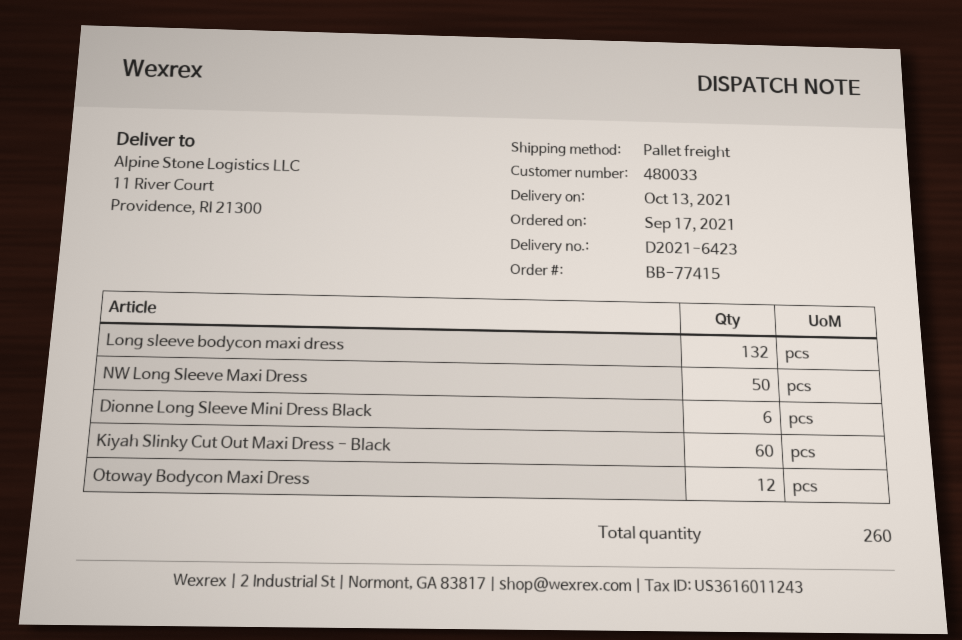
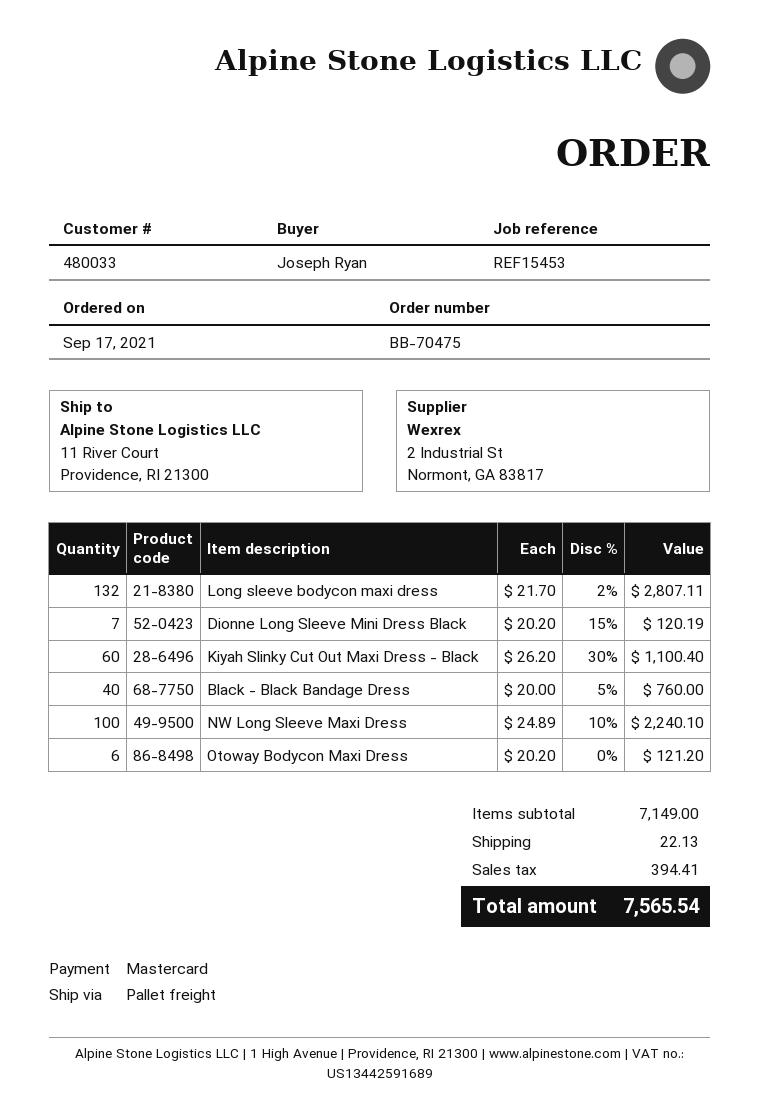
order number: BB-77415 -> BB-70475
NW Long Sleeve Maxi Dress: 50 -> 100
Dionne Long Sleeve Mini Dress Black: 6 -> 7
Otoway Bodycon Maxi Dress: 12 -> 6
Black - Black Bandage Dress: none -> 40

